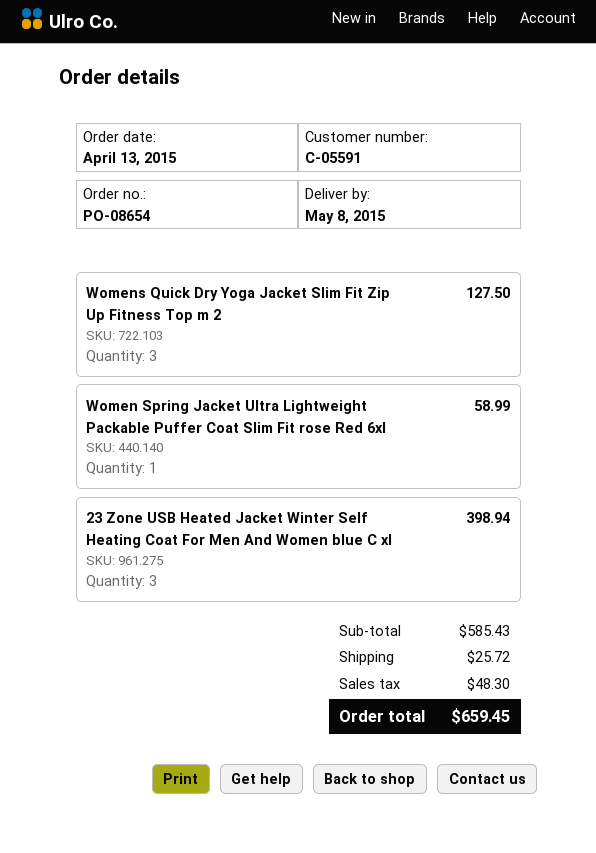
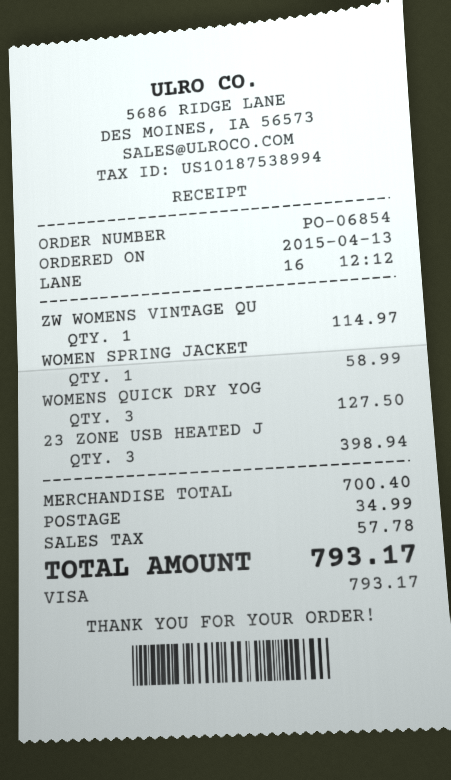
order number: PO-08654 -> PO-06854
ZW WOMENS VINTAGE QU: none -> 1 for 114.97
subtotal: 585.43 -> 700.40
shipping: 25.72 -> 34.99
tax: 48.30 -> 57.78
total: 659.45 -> 793.17

